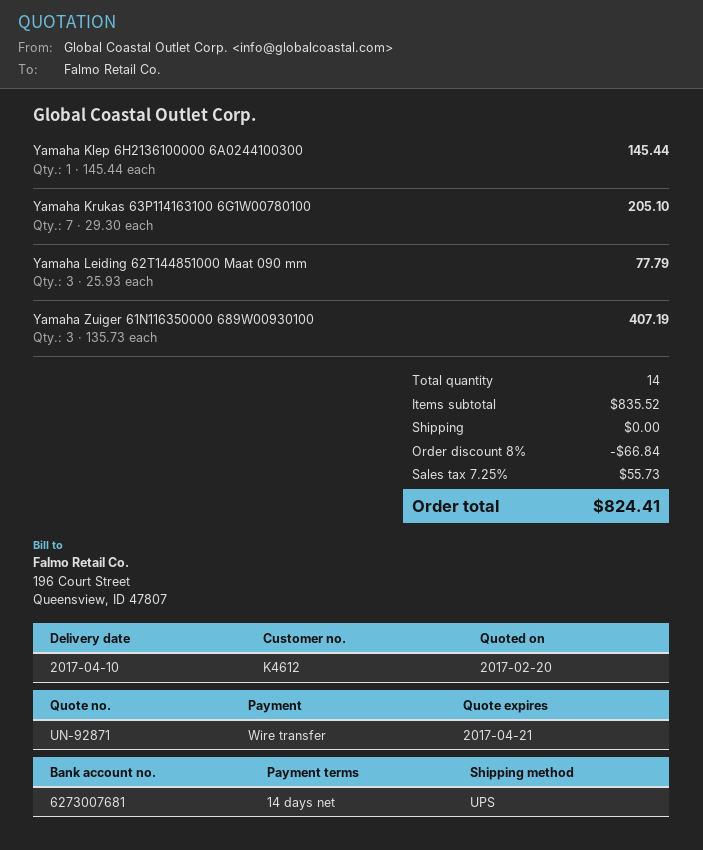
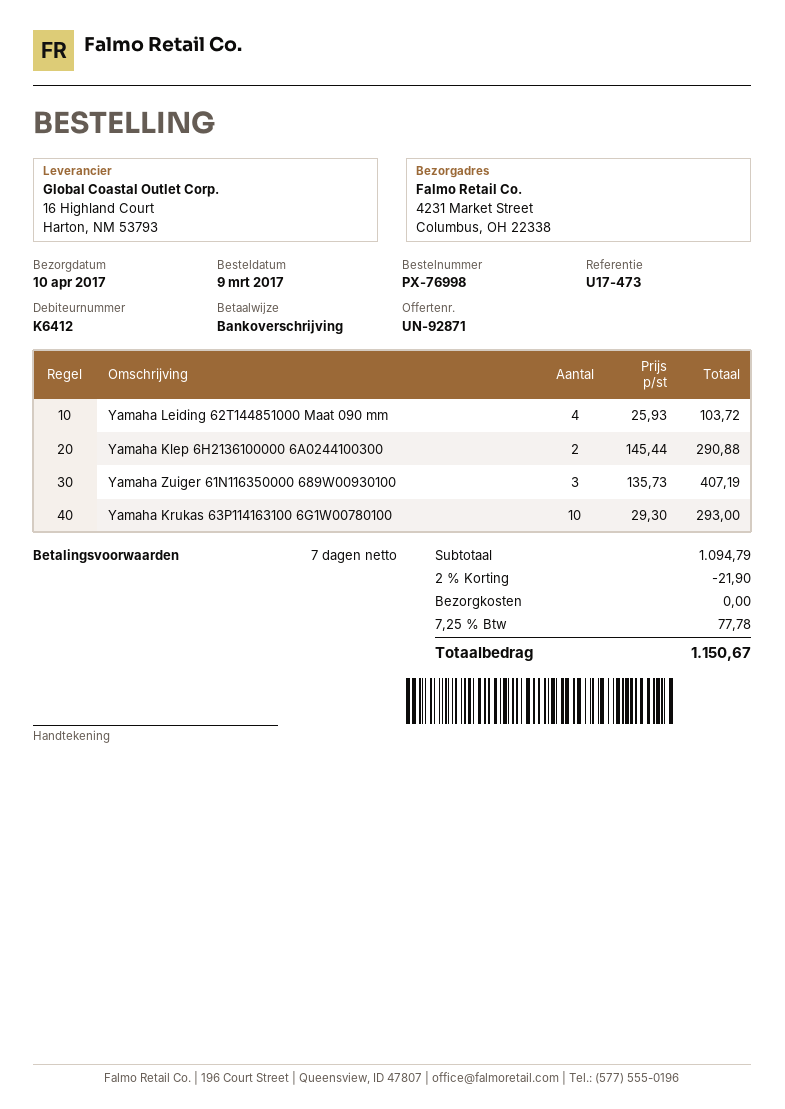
payment terms: 14 days -> 7 days
customer number: K4612 -> K6412
Yamaha Klep 6H2136100000 6A0244100300: 1 x 145.44 = 145.44 -> 2 x 145.44 = 290.88
Yamaha Krukas 63P114163100 6G1W00780100: 7 x 29.30 = 205.10 -> 10 x 29.30 = 293.00
Yamaha Leiding 62T144851000 Maat 090 mm: 3 x 25.93 = 77.79 -> 4 x 25.93 = 103.72
subtotal: 835.52 -> 1094.79
discount: 8% = 66.84 -> 2% = 21.90
tax: 7.25% = 55.73 -> 7.25% = 77.78
total: 824.41 -> 1150.67

